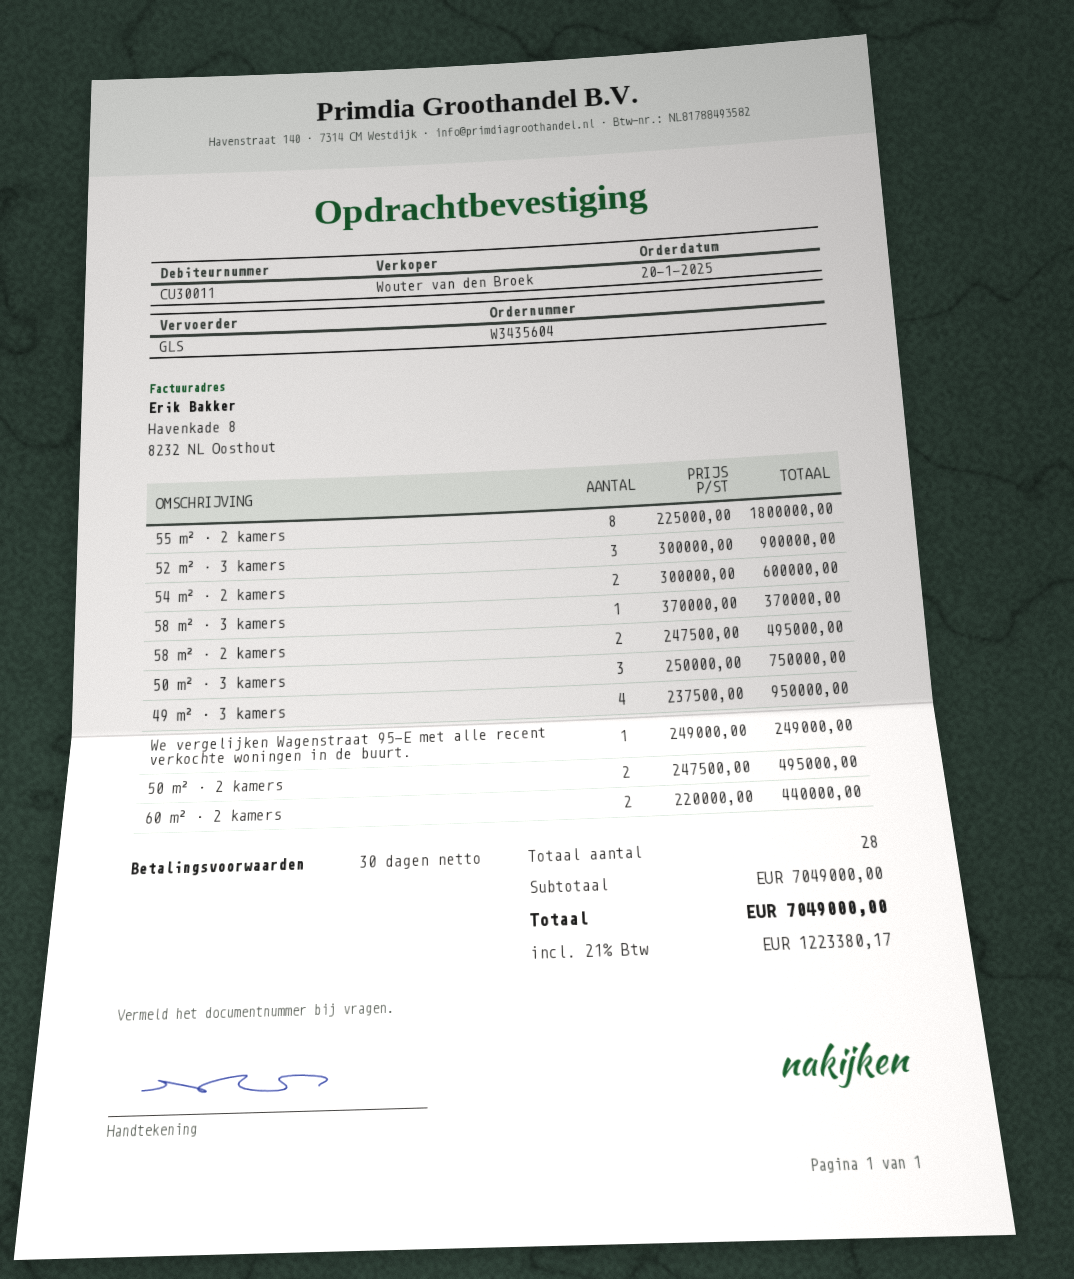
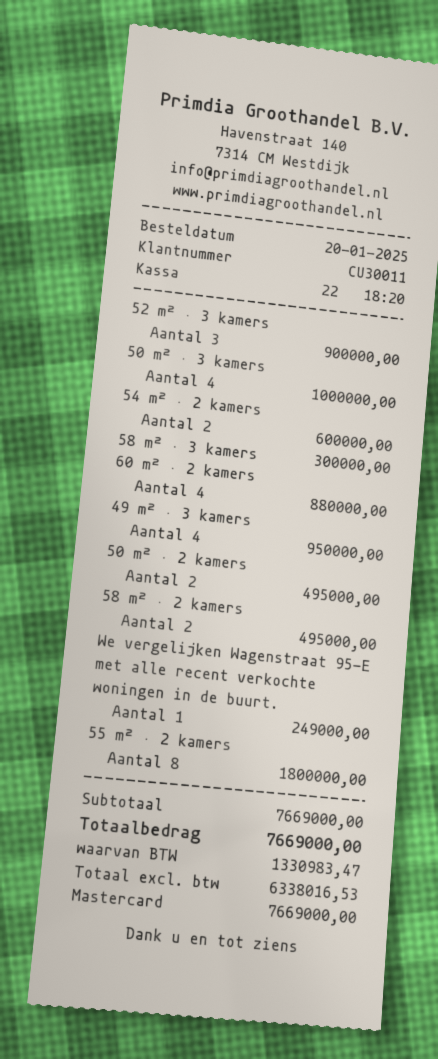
58 m² · 3 kamers: 1 for 370000.00 -> 1 for 300000.00
50 m² · 3 kamers: 3 for 750000.00 -> 4 for 1000000.00
60 m² · 2 kamers: 2 for 440000.00 -> 4 for 880000.00
subtotal: 7049000.00 -> 7669000.00
tax: 1223380.17 -> 1330983.47
total: 7049000.00 -> 7669000.00

